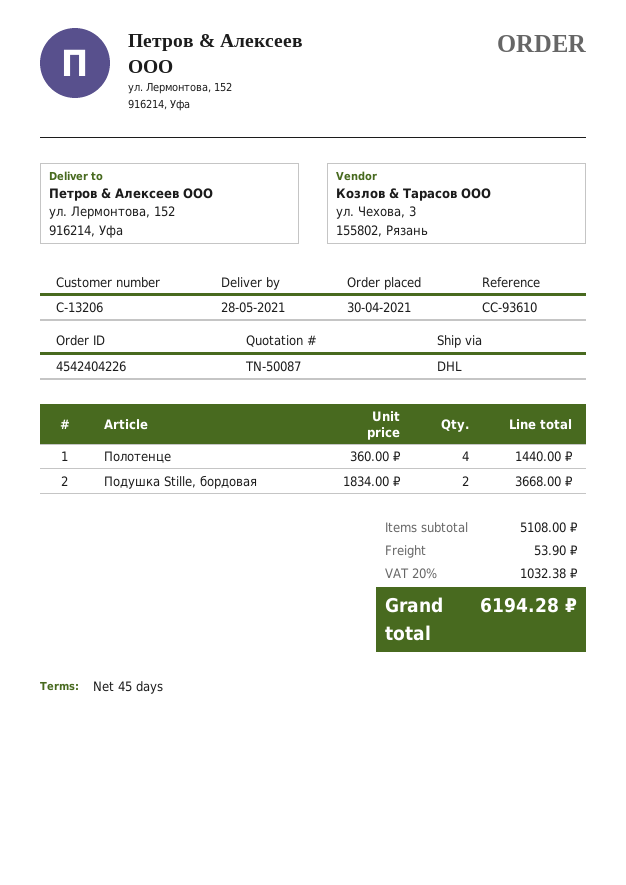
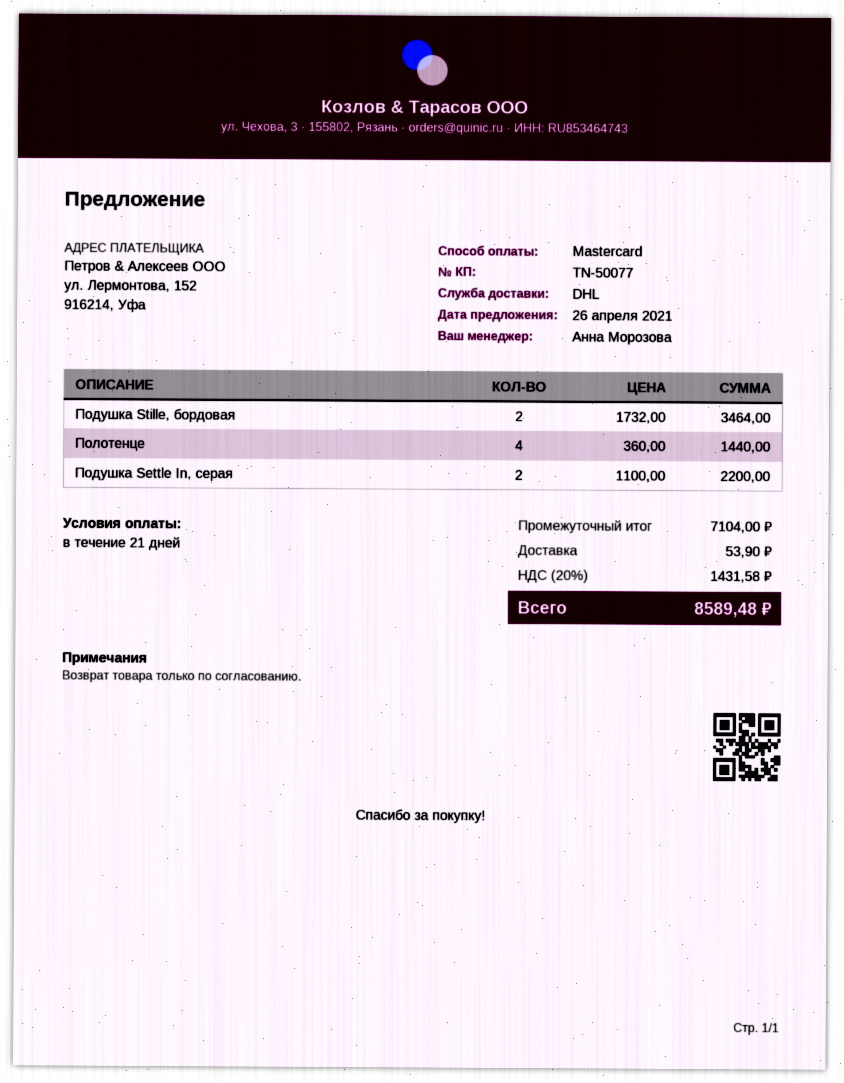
quote number: TN-50087 -> TN-50077
payment terms: 45 days -> 21 days
Подушка Stille, бордовая: 2 x 1834.00 = 3668.00 -> 2 x 1732.00 = 3464.00
Подушка Settle In, серая: none -> 2 x 1100.00 = 2200.00
subtotal: 5108.00 -> 7104.00
tax: 20% = 1032.38 -> 20% = 1431.58
total: 6194.28 -> 8589.48

